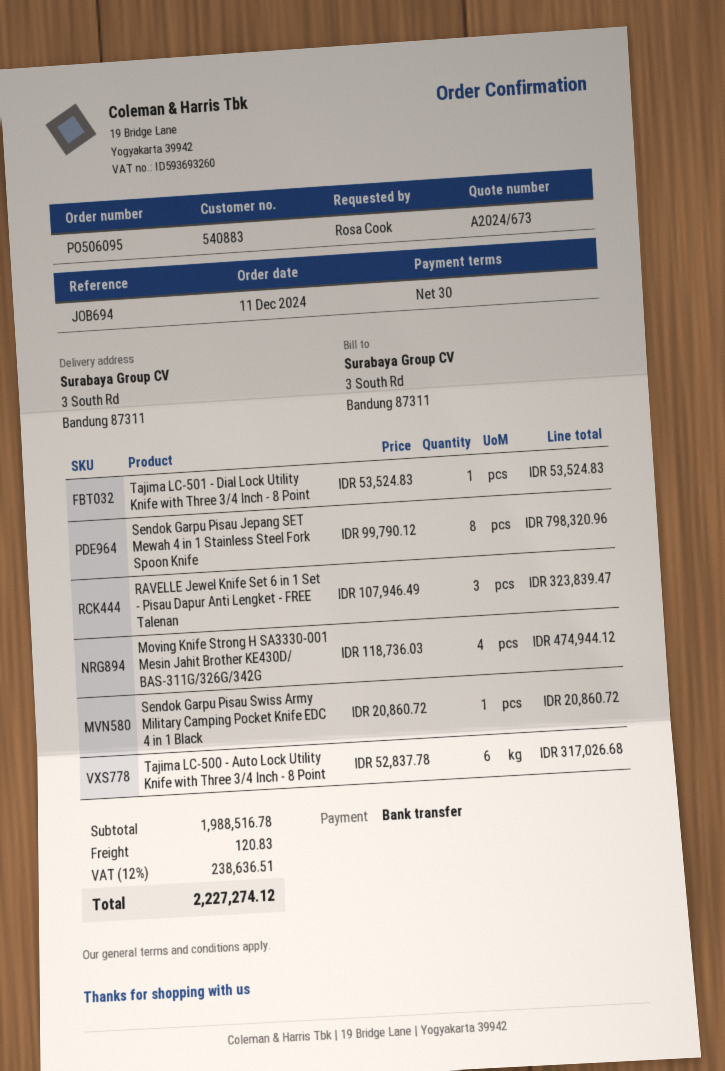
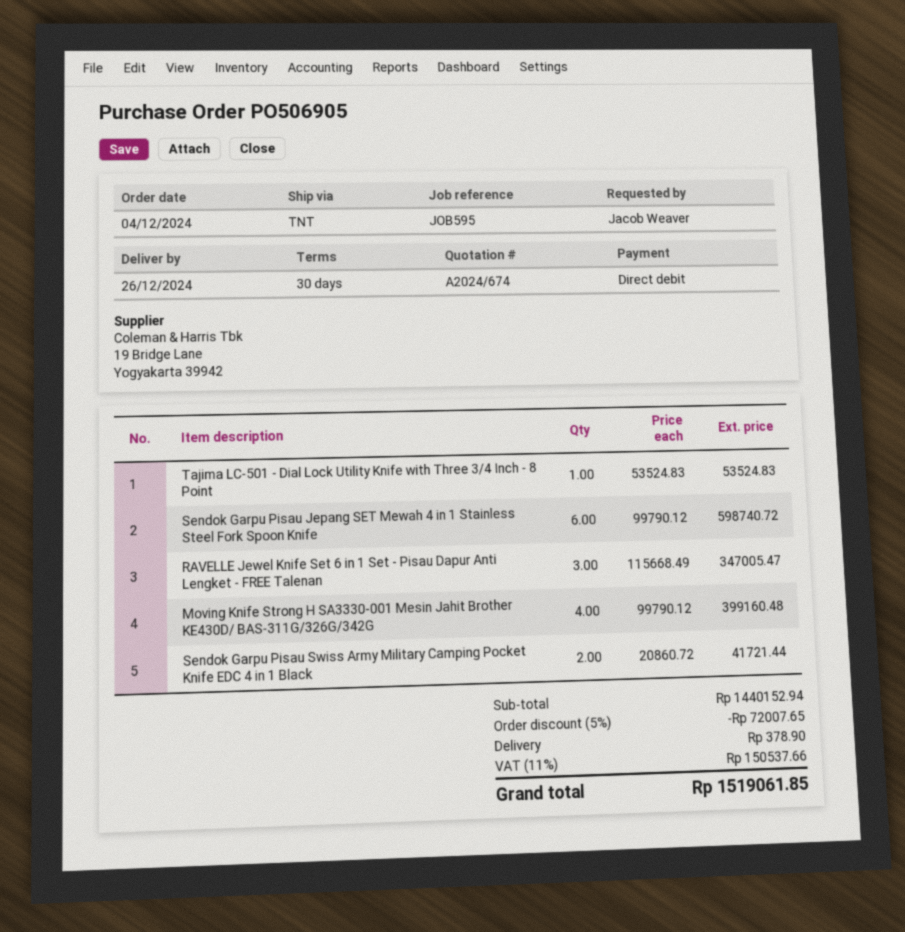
quote number: A2024/673 -> A2024/674
order number: PO506095 -> PO506905
order date: 2024-12-11 -> 2024-12-04
reference: JOB694 -> JOB595
ordered by: Rosa Cook -> Jacob Weaver
payment method: bank transfer -> direct debit
Sendok Garpu Pisau Jepang SET Mewah 4 in 1 Stainless Steel Fork Spoon Knife: 8 x 99790.12 = 798320.96 -> 6 x 99790.12 = 598740.72
RAVELLE Jewel Knife Set 6 in 1 Set - Pisau Dapur Anti Lengket - FREE Talenan: 3 x 107946.49 = 323839.47 -> 3 x 115668.49 = 347005.47
Moving Knife Strong H SA3330-001 Mesin Jahit Brother KE430D/ BAS-311G/326G/342G: 4 x 118736.03 = 474944.12 -> 4 x 99790.12 = 399160.48
Sendok Garpu Pisau Swiss Army Military Camping Pocket Knife EDC 4 in 1 Black: 1 x 20860.72 = 20860.72 -> 2 x 20860.72 = 41721.44
Tajima LC-500 - Auto Lock Utility Knife with Three 3/4 Inch - 8 Point: 6 x 52837.78 = 317026.68 -> none
subtotal: 1988516.78 -> 1440152.94
discount: none -> 5% = 72007.65
shipping: 120.83 -> 378.90
tax: 12% = 238636.51 -> 11% = 150537.66
total: 2227274.12 -> 1519061.85

